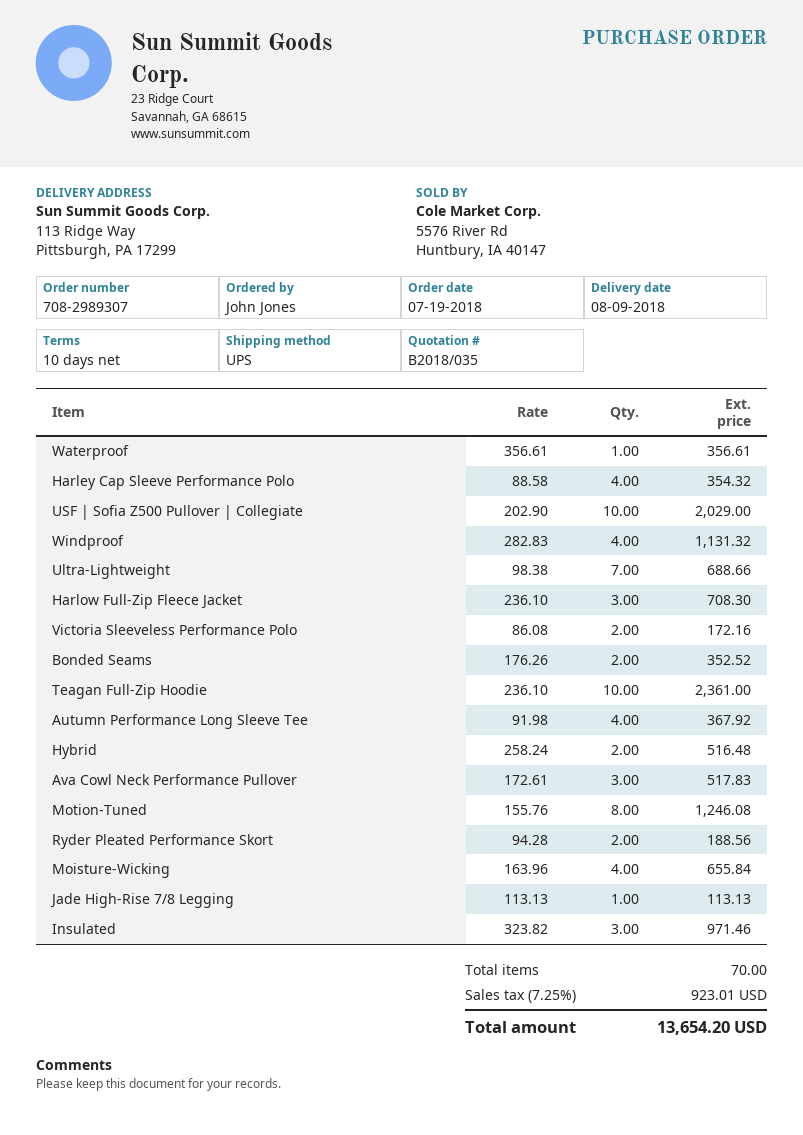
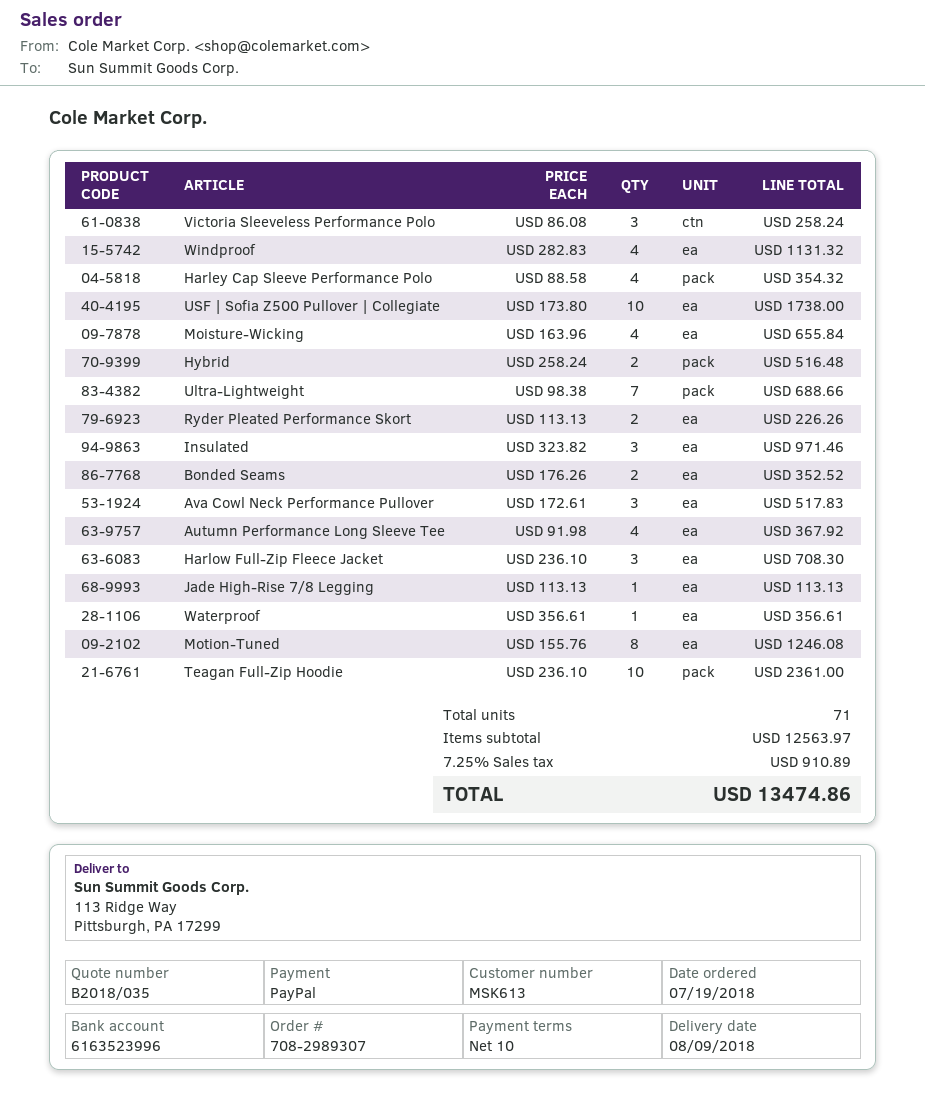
USF | Sofia Z500 Pullover | Collegiate: 10 x 202.90 = 2029.00 -> 10 x 173.80 = 1738.00
Victoria Sleeveless Performance Polo: 2 x 86.08 = 172.16 -> 3 x 86.08 = 258.24
Ryder Pleated Performance Skort: 2 x 94.28 = 188.56 -> 2 x 113.13 = 226.26
total quantity: 70 -> 71
tax: 7.25% = 923.01 -> 7.25% = 910.89
total: 13654.20 -> 13474.86

